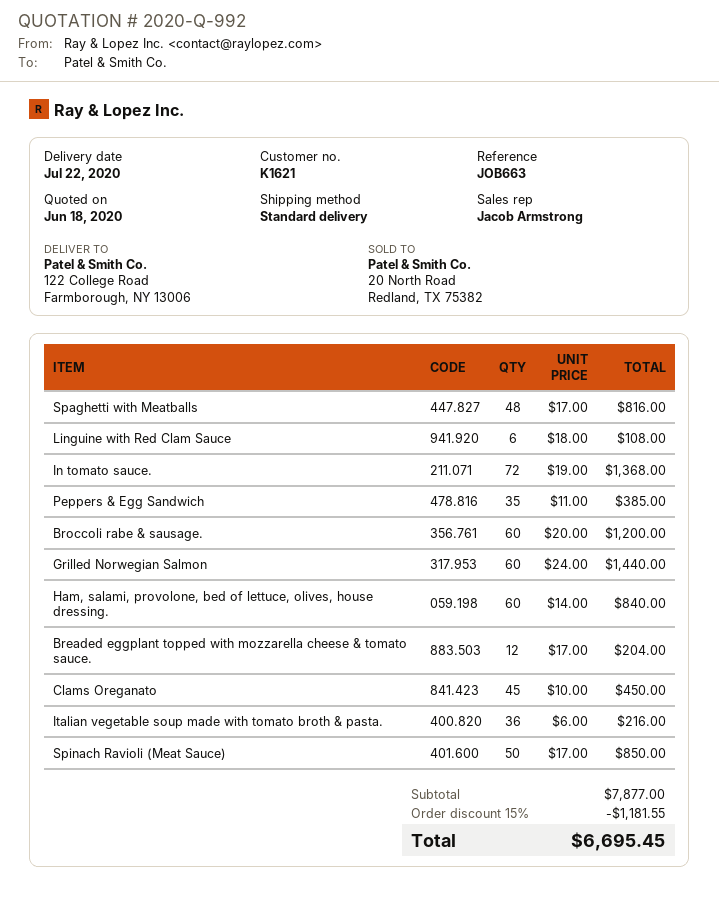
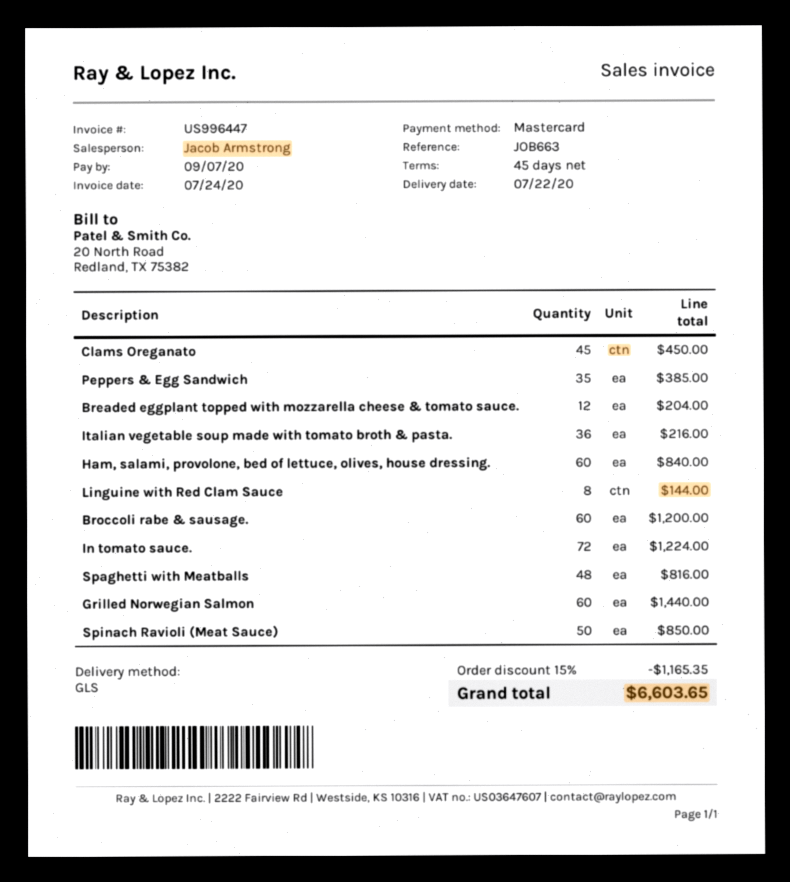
shipping method: standard -> GLS
Linguine with Red Clam Sauce: 6 for 108.00 -> 8 for 144.00
In tomato sauce.: 72 for 1368.00 -> 72 for 1224.00
discount: 15% = 1181.55 -> 15% = 1165.35
total: 6695.45 -> 6603.65

